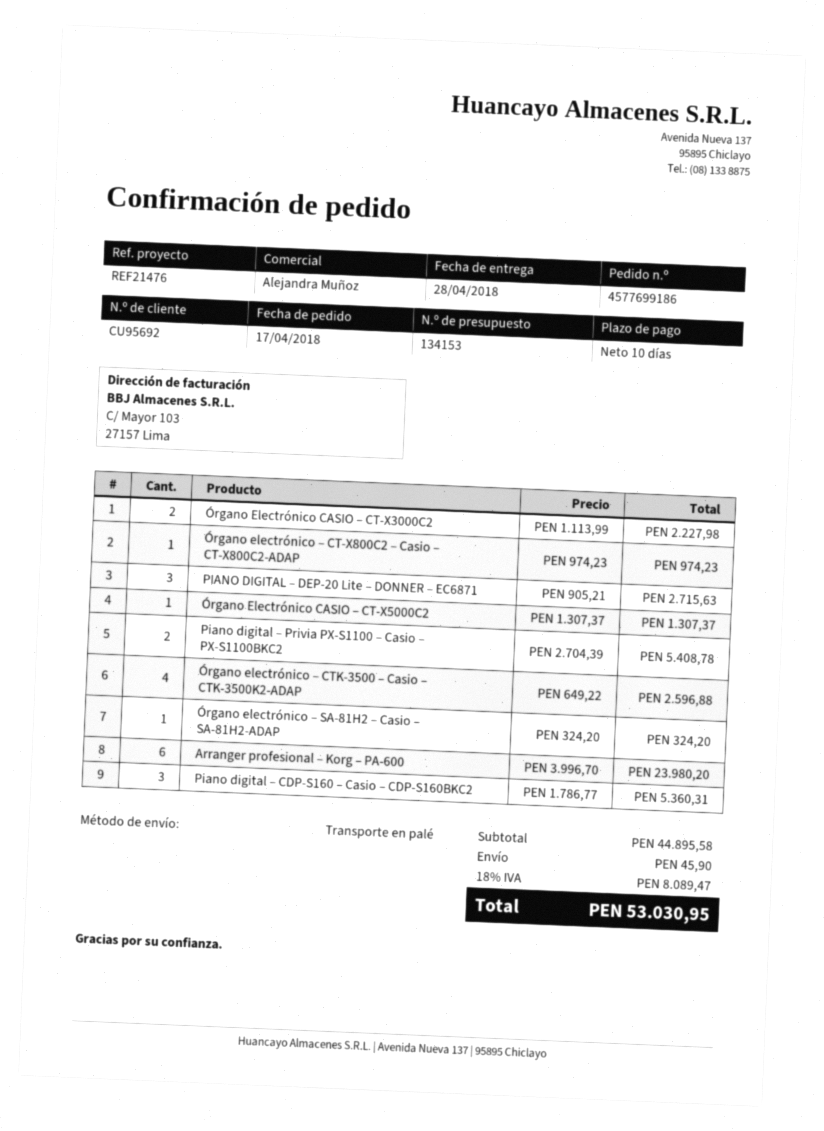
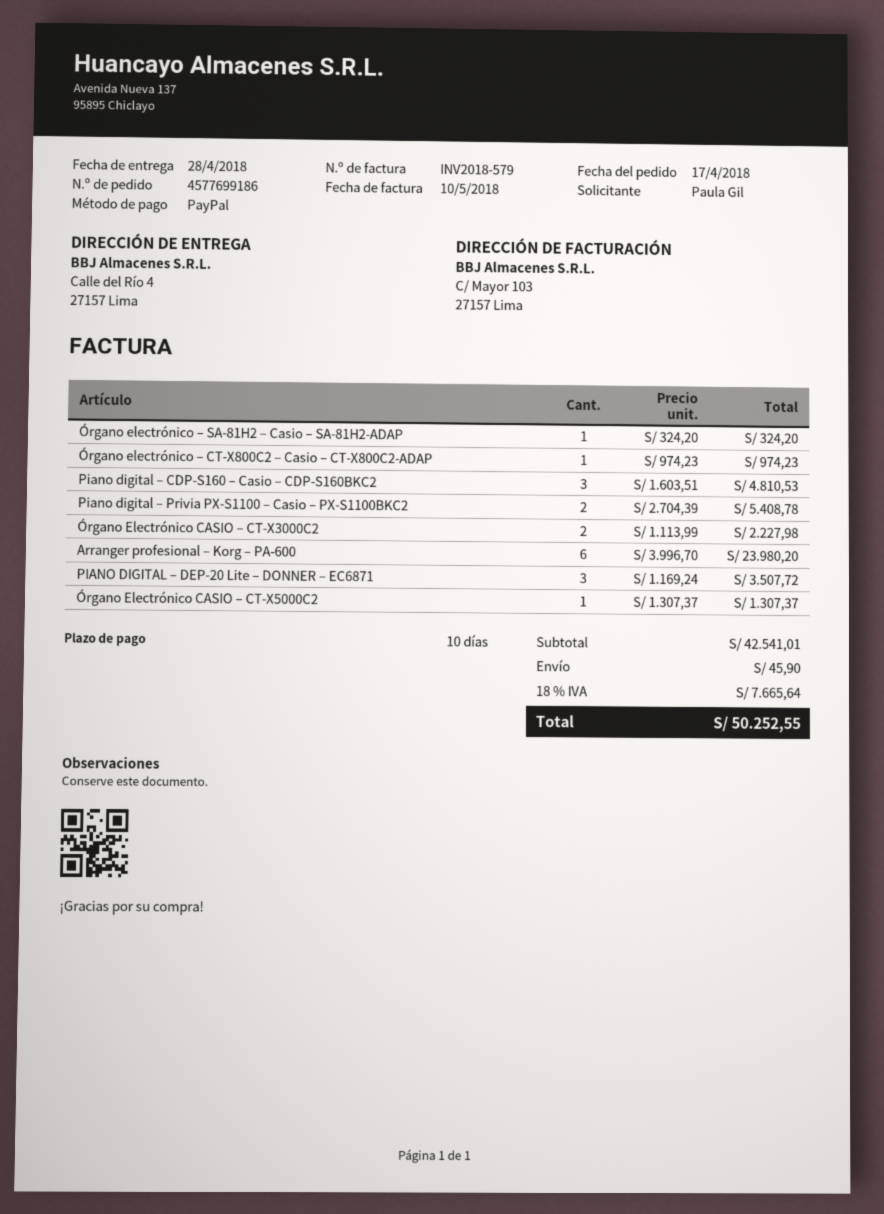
PIANO DIGITAL – DEP‑20 Lite – DONNER – EC6871: 3 x 905.21 = 2715.63 -> 3 x 1169.24 = 3507.72
Órgano electrónico – CTK-3500 – Casio – CTK-3500K2-ADAP: 4 x 649.22 = 2596.88 -> none
Piano digital – CDP-S160 – Casio – CDP-S160BKC2: 3 x 1786.77 = 5360.31 -> 3 x 1603.51 = 4810.53
subtotal: 44895.58 -> 42541.01
tax: 18% = 8089.47 -> 18% = 7665.64
total: 53030.95 -> 50252.55

